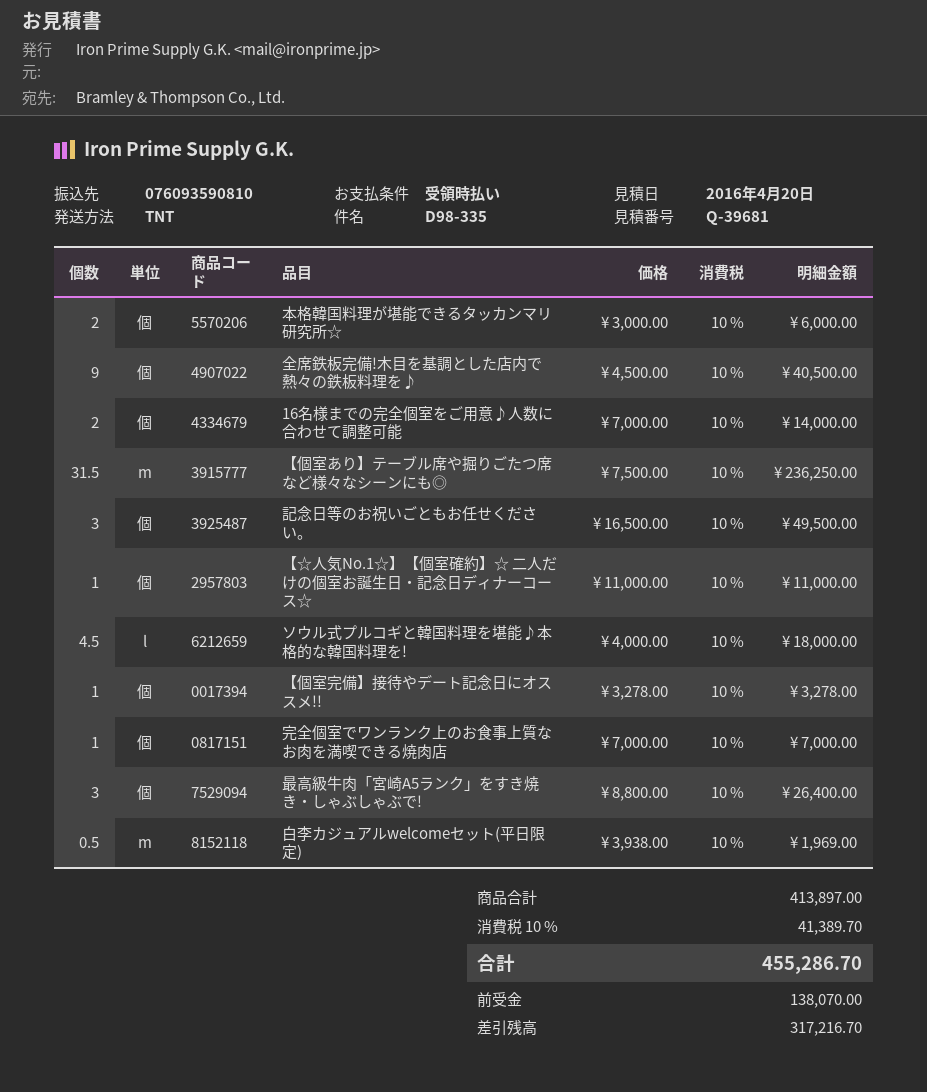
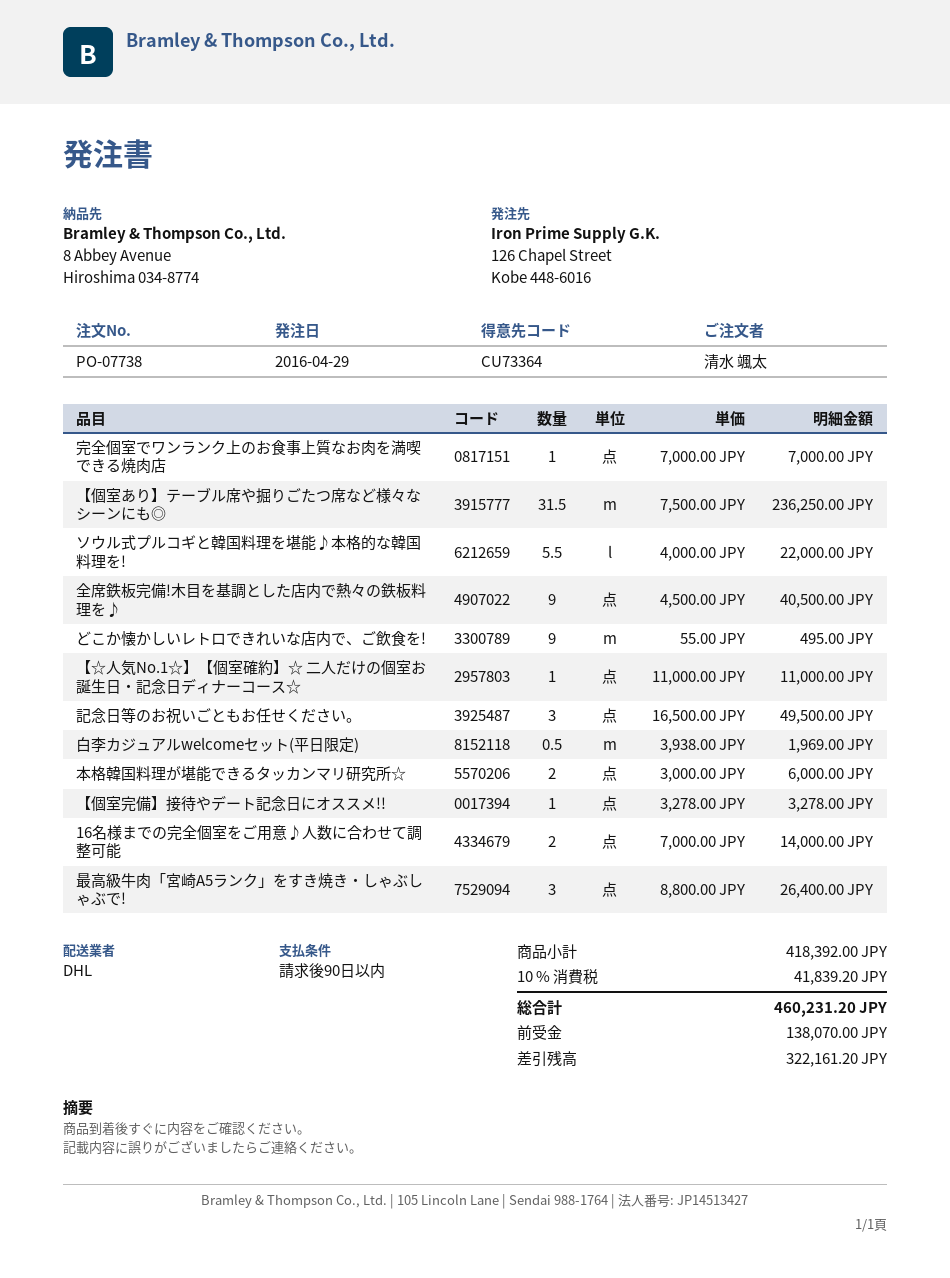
payment terms: on receipt -> 90 days
shipping method: TNT -> DHL
ソウル式プルコギと韓国料理を堪能♪本格的な韓国料理を!: 4.5 x 4000.00 = 18000.00 -> 5.5 x 4000.00 = 22000.00
どこか懐かしいレトロできれいな店内で、ご飲食を!: none -> 9 x 55.00 = 495.00
subtotal: 413897.00 -> 418392.00
tax: 10% = 41389.70 -> 10% = 41839.20
total: 455286.70 -> 460231.20
balance: 317216.70 -> 322161.20

